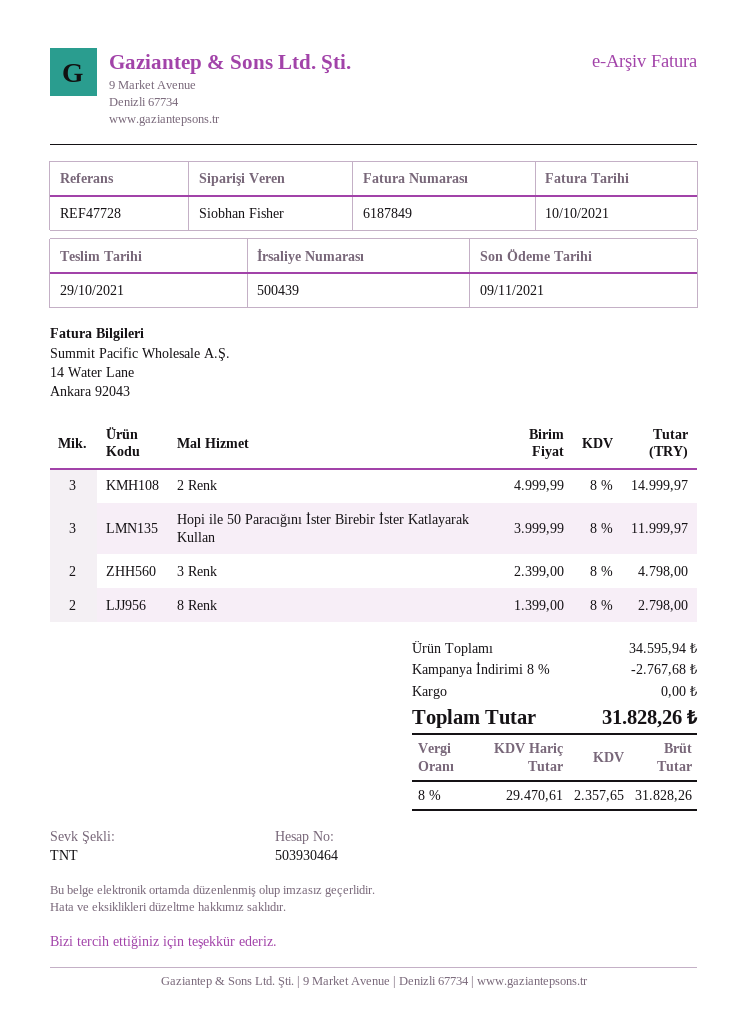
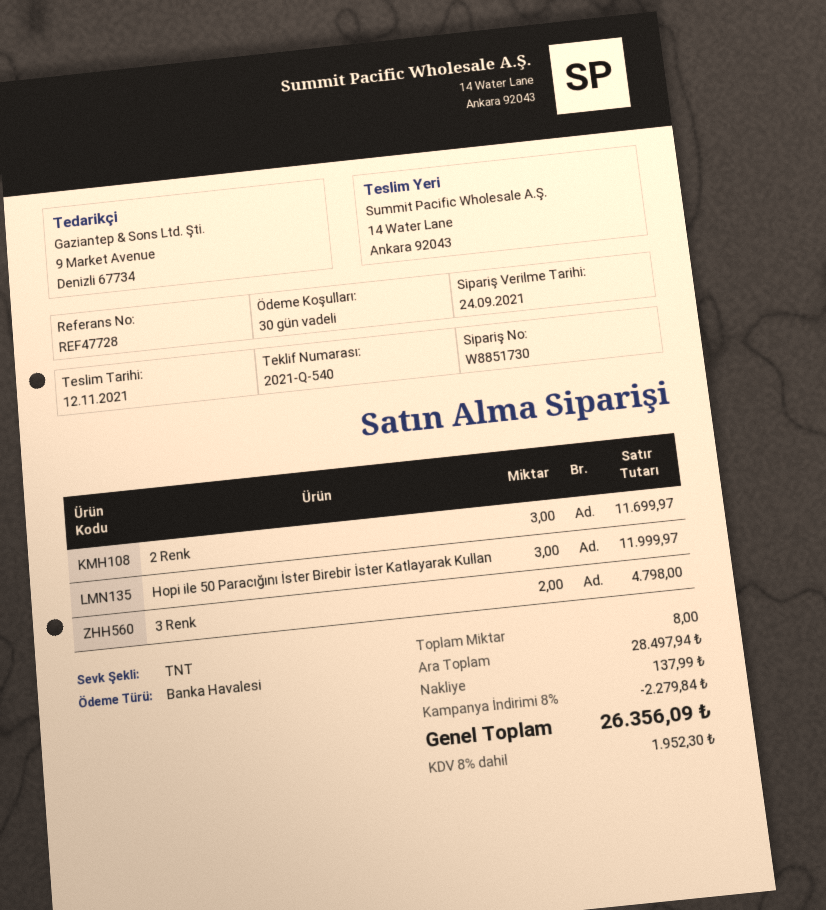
delivery date: 2021-10-29 -> 2021-11-12
2 Renk: 3 for 14999.97 -> 3 for 11699.97
8 Renk: 2 for 2798.00 -> none
subtotal: 34595.94 -> 28497.94
discount: 8% = 2767.68 -> 8% = 2279.84
shipping: 0.00 -> 137.99
tax: 8% = 2357.65 -> 8% = 1952.30
total: 31828.26 -> 26356.09

